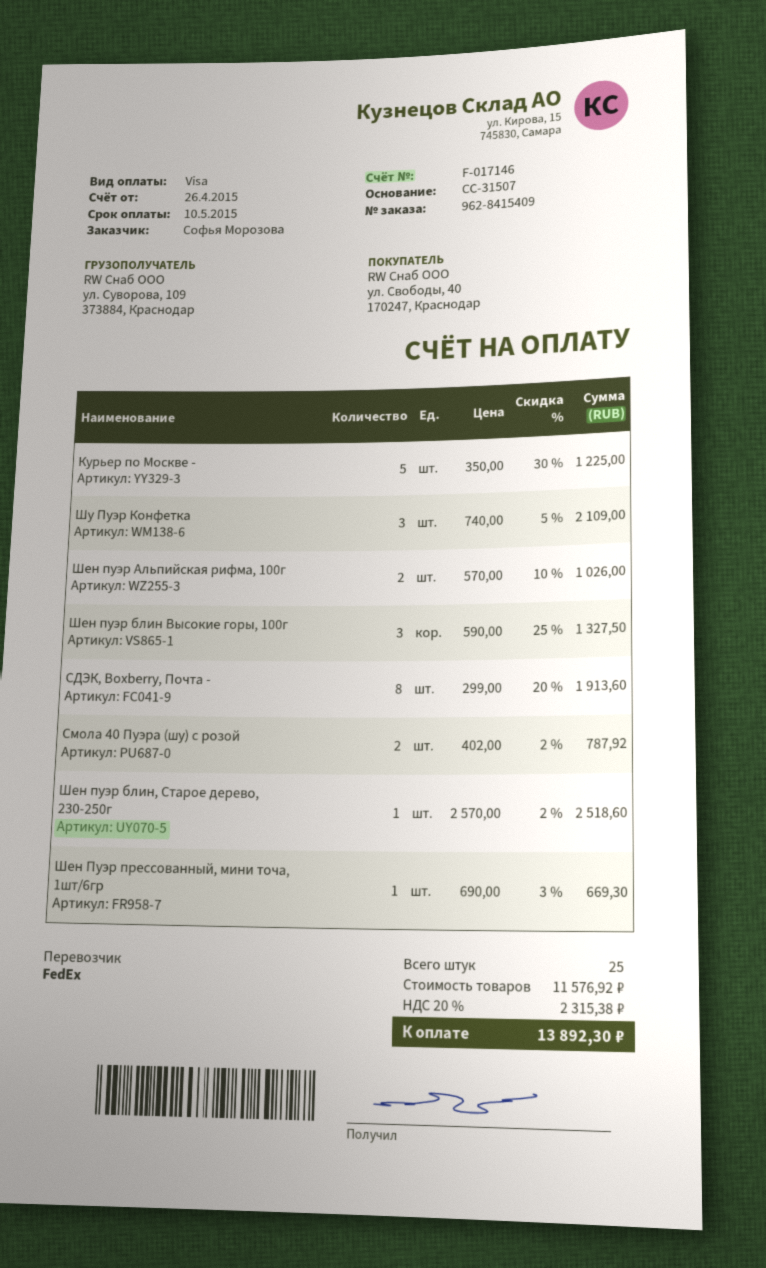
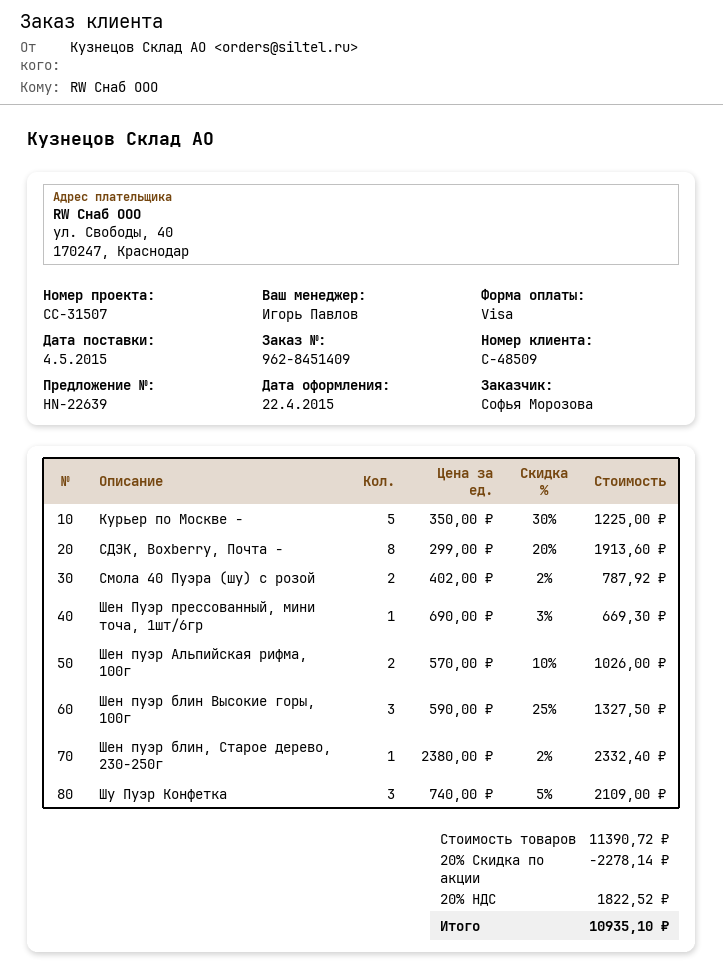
order number: 962-8415409 -> 962-8451409
Шен пуэр блин, Старое дерево, 230-250г: 1 x 2570.00 - 2% = 2518.60 -> 1 x 2380.00 - 2% = 2332.40
subtotal: 11576.92 -> 11390.72
discount: none -> 20% = 2278.14
tax: 20% = 2315.38 -> 20% = 1822.52
total: 13892.30 -> 10935.10

